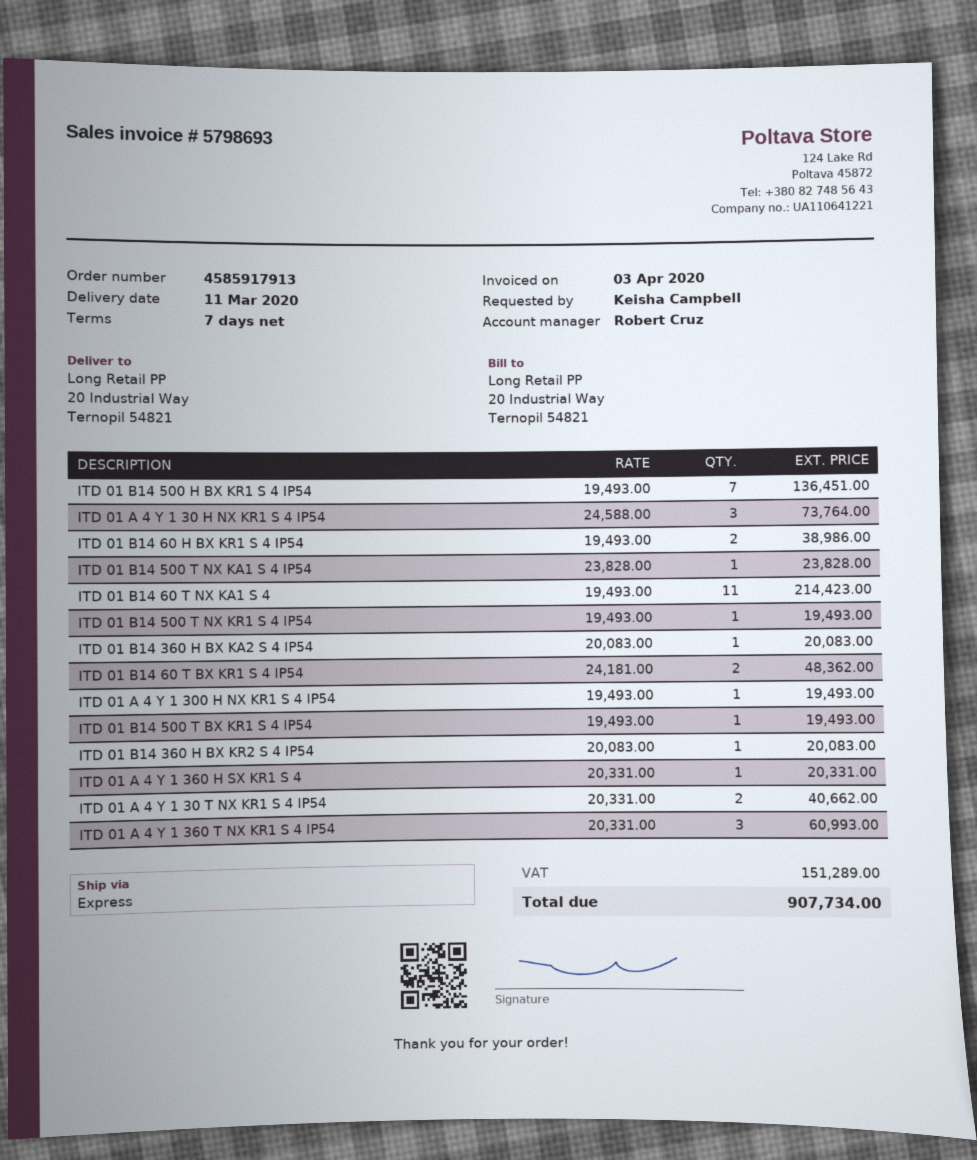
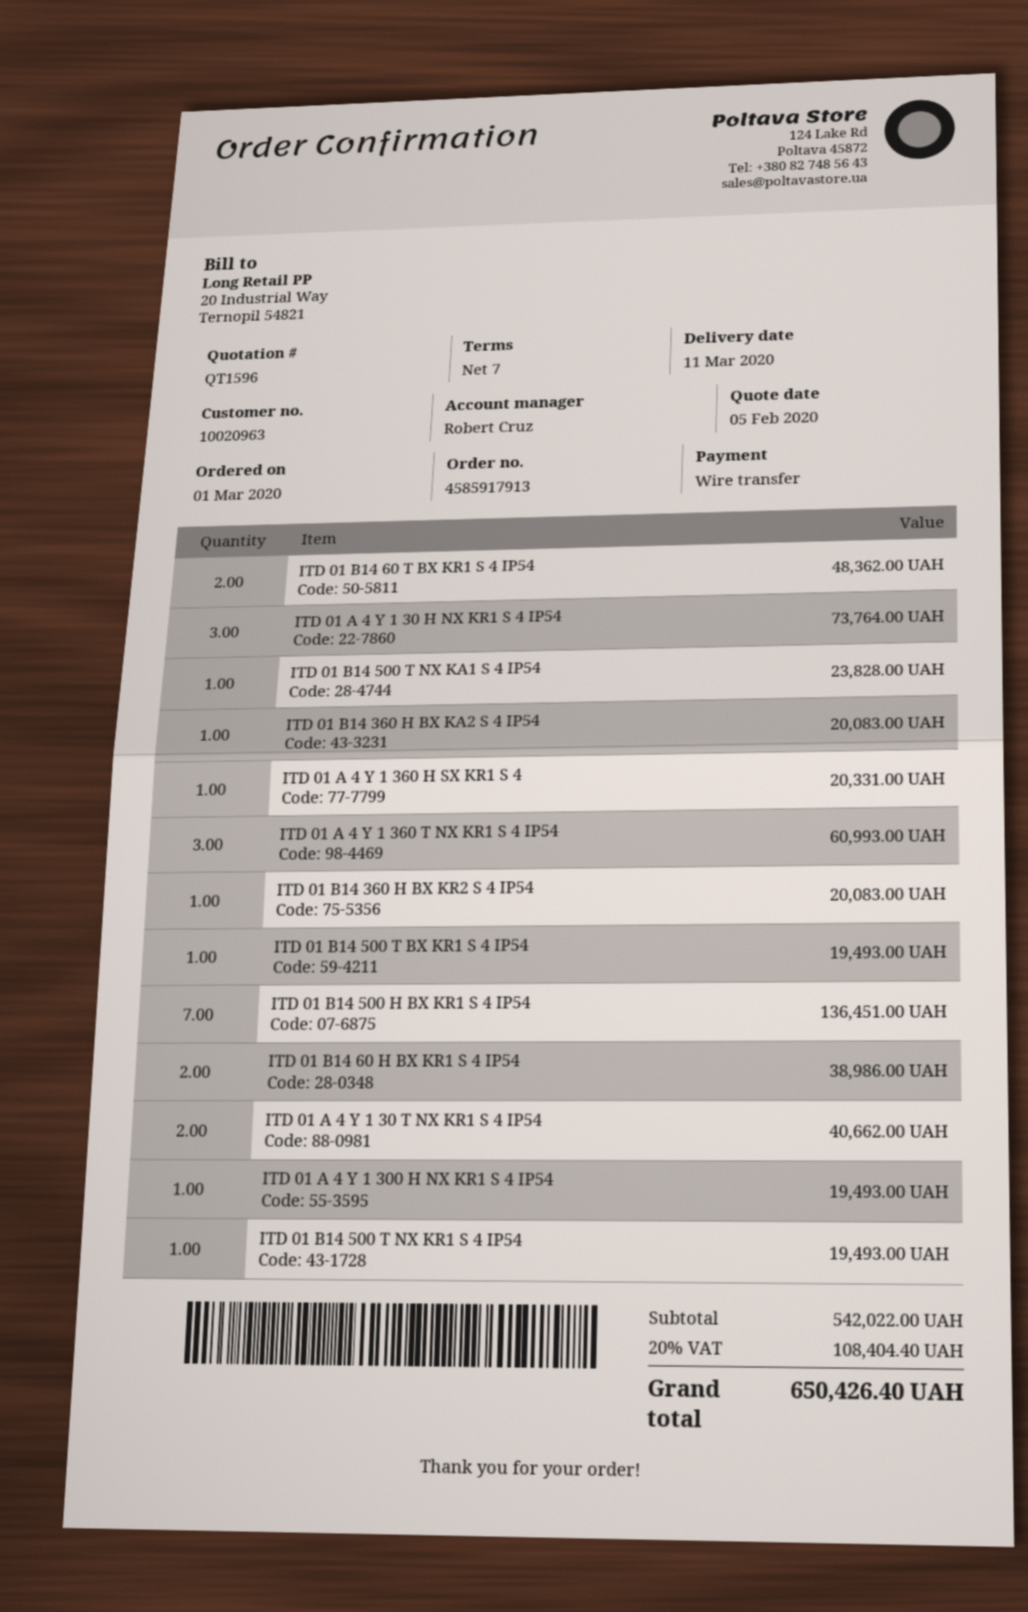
ITD 01 B14 60 T NX KA1 S 4: 11 for 214423.00 -> none
tax: 151289.00 -> 108404.40
total: 907734.00 -> 650426.40

